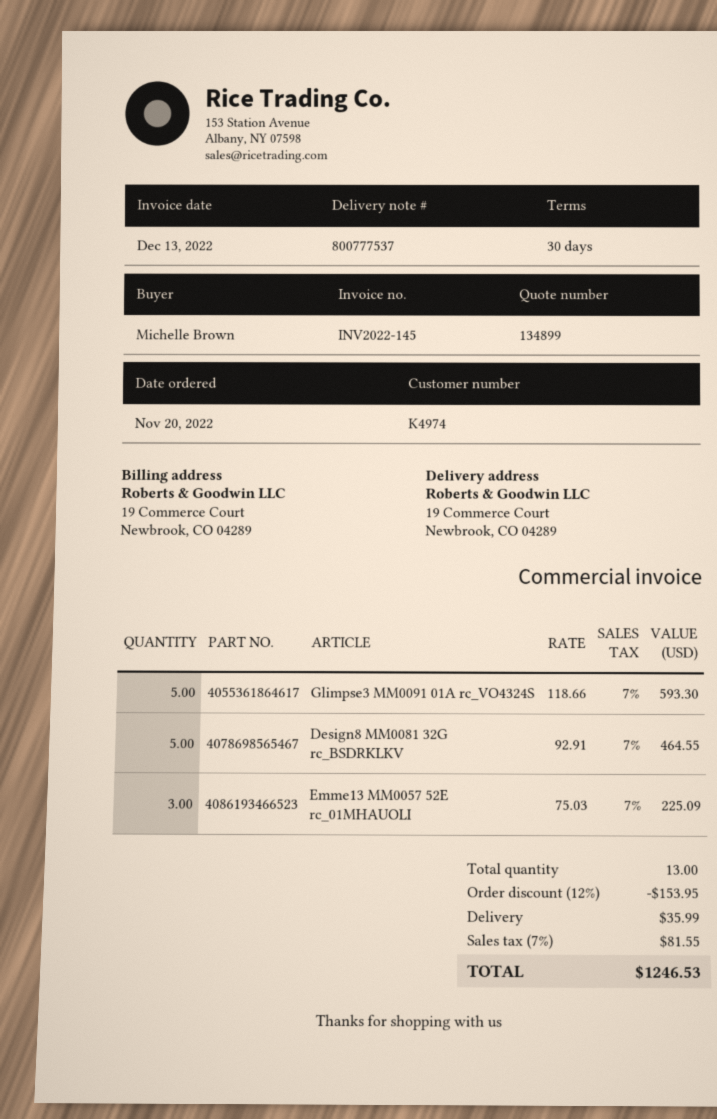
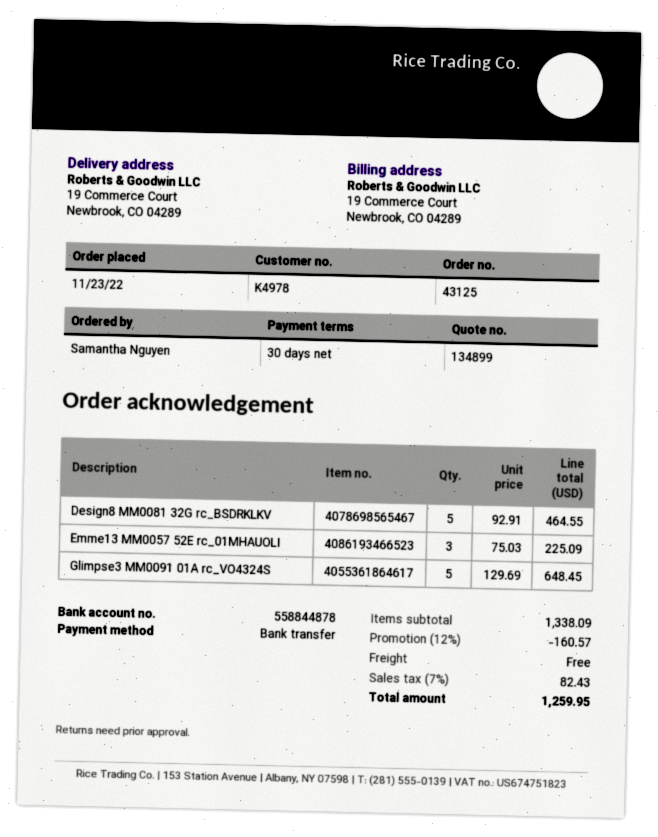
order date: 2022-11-20 -> 2022-11-23
customer number: K4974 -> K4978
ordered by: Michelle Brown -> Samantha Nguyen
Glimpse3 MM0091 01A rc_VO4324S: 5 x 118.66 = 593.30 -> 5 x 129.69 = 648.45
discount: 12% = 153.95 -> 12% = 160.57
shipping: 35.99 -> 0.00
tax: 7% = 81.55 -> 7% = 82.43
total: 1246.53 -> 1259.95

